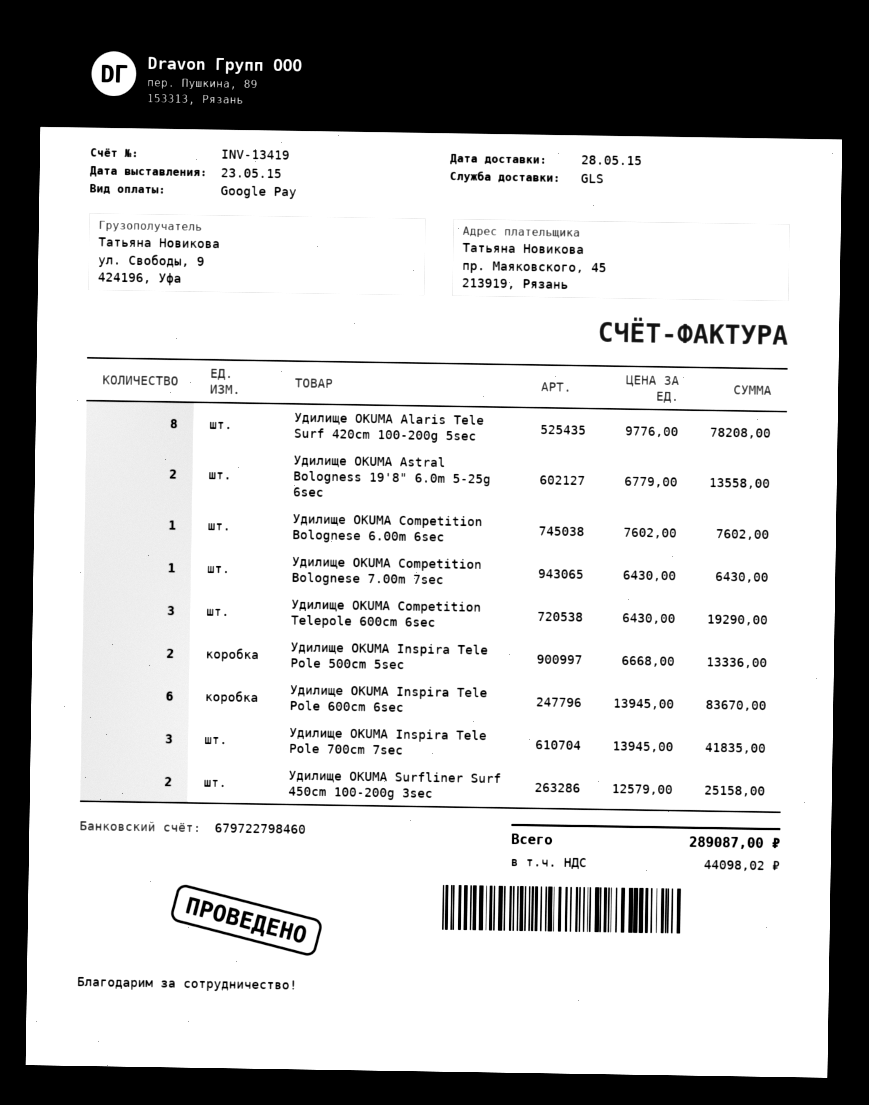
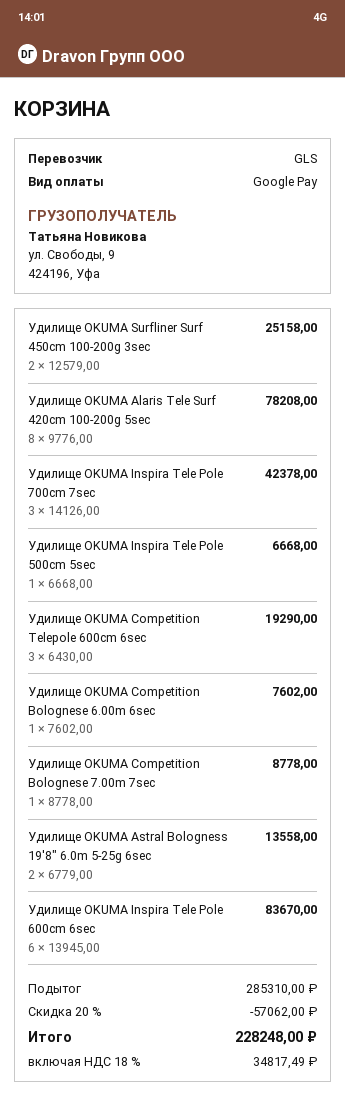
Удилище OKUMA Competition Bolognese 7.00m 7sec: 1 x 6430.00 = 6430.00 -> 1 x 8778.00 = 8778.00
Удилище OKUMA Inspira Tele Pole 500cm 5sec: 2 x 6668.00 = 13336.00 -> 1 x 6668.00 = 6668.00
Удилище OKUMA Inspira Tele Pole 700cm 7sec: 3 x 13945.00 = 41835.00 -> 3 x 14126.00 = 42378.00
discount: none -> 20% = 57062.00
tax: 44098.02 -> 34817.49
total: 289087.00 -> 228248.00

